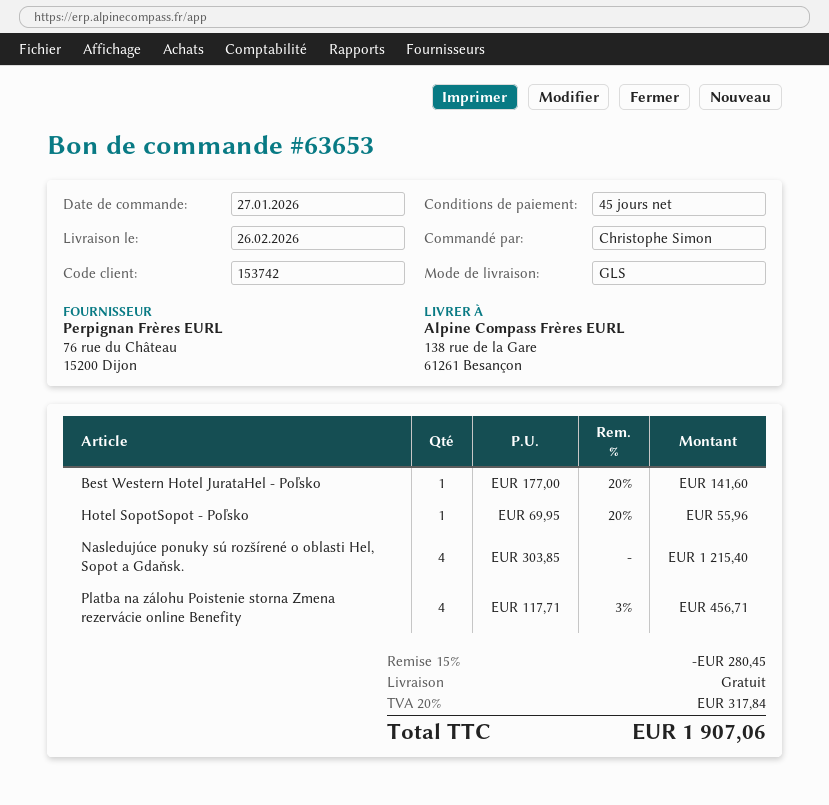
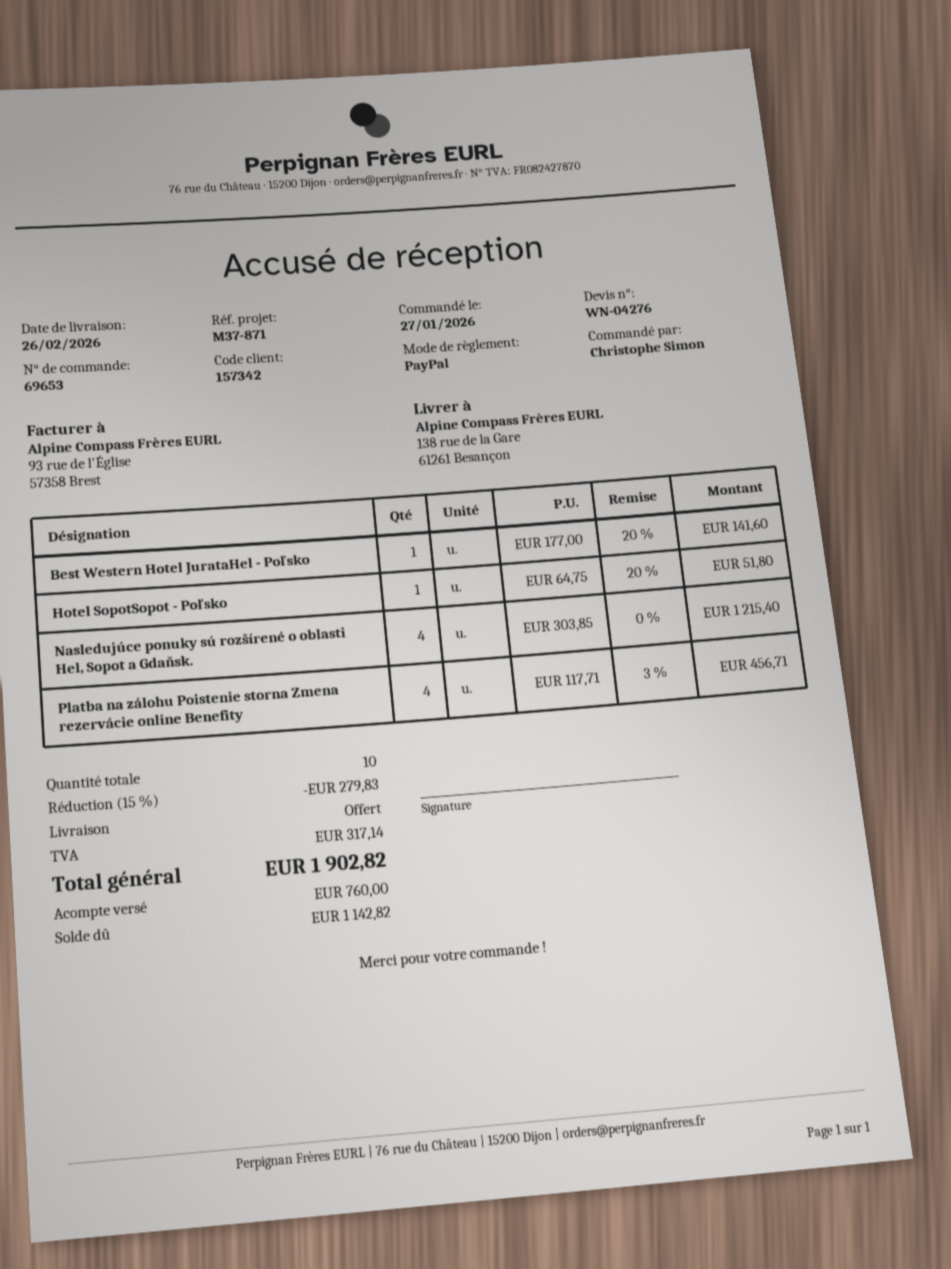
order number: 63653 -> 69653
customer number: 153742 -> 157342
Hotel SopotSopot - Poľsko: 1 x 69.95 - 20% = 55.96 -> 1 x 64.75 - 20% = 51.80
discount: 15% = 280.45 -> 15% = 279.83
tax: 317.84 -> 317.14
total: 1907.06 -> 1902.82

